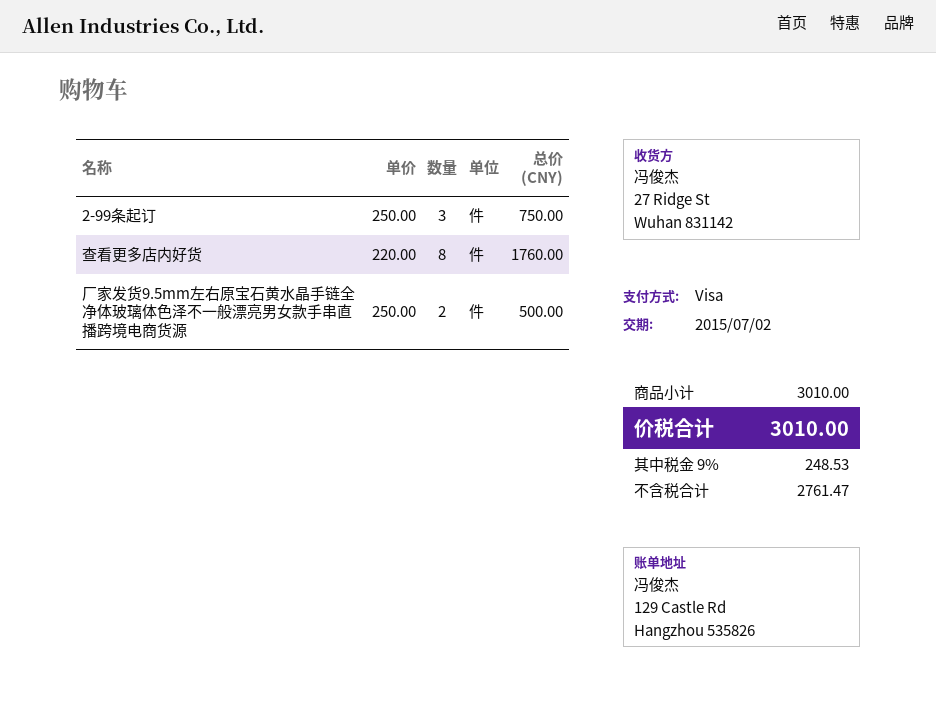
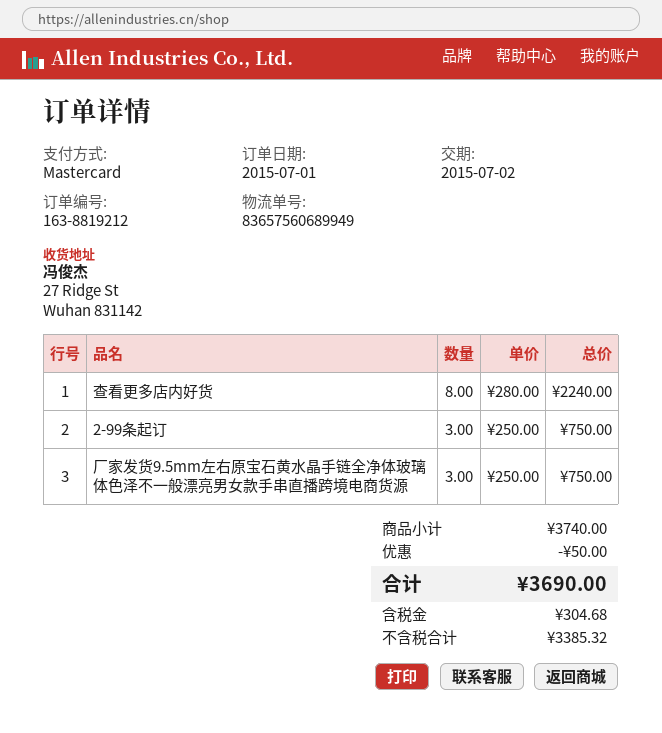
payment method: Visa -> Mastercard
查看更多店内好货: 8 x 220.00 = 1760.00 -> 8 x 280.00 = 2240.00
厂家发货9.5mm左右原宝石黄水晶手链全净体玻璃体色泽不一般漂亮男女款手串直播跨境电商货源: 2 x 250.00 = 500.00 -> 3 x 250.00 = 750.00
subtotal: 3010.00 -> 3740.00
discount: none -> 50.00
net: 2761.47 -> 3385.32
tax: 248.53 -> 304.68
total: 3010.00 -> 3690.00

